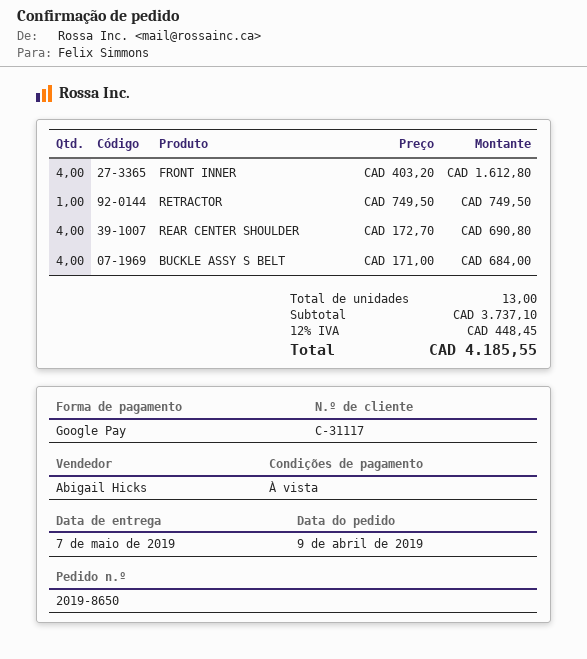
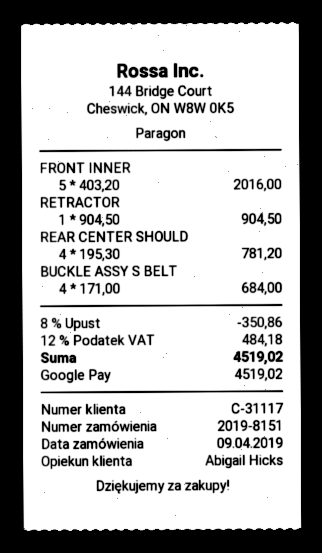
order number: 2019-8650 -> 2019-8151
FRONT INNER: 4 x 403.20 = 1612.80 -> 5 x 403.20 = 2016.00
RETRACTOR: 1 x 749.50 = 749.50 -> 1 x 904.50 = 904.50
REAR CENTER SHOULDER: 4 x 172.70 = 690.80 -> 4 x 195.30 = 781.20
discount: none -> 8% = 350.86
tax: 12% = 448.45 -> 12% = 484.18
total: 4185.55 -> 4519.02

